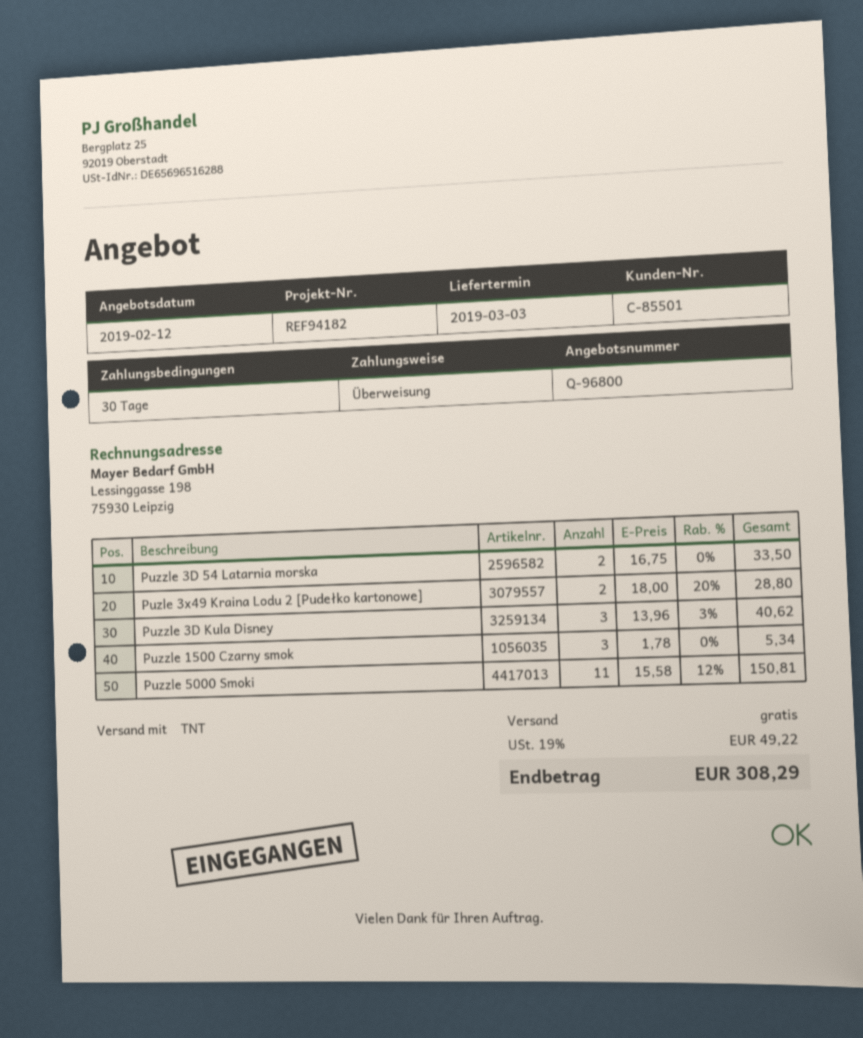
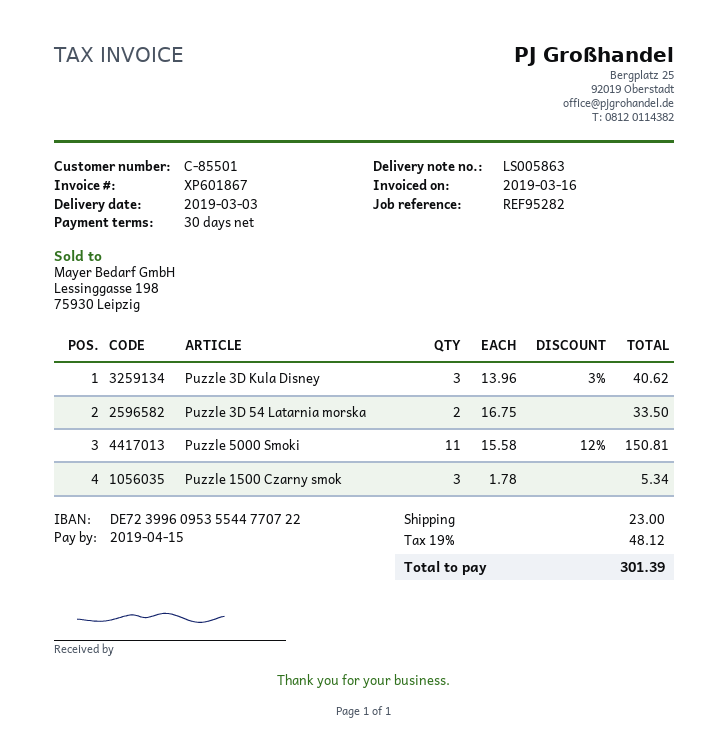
reference: REF94182 -> REF95282
Puzle 3x49 Kraina Lodu 2 [Pudełko kartonowe]: 2 x 18.00 - 20% = 28.80 -> none
shipping: 0.00 -> 23.00
tax: 19% = 49.22 -> 19% = 48.12
total: 308.29 -> 301.39

